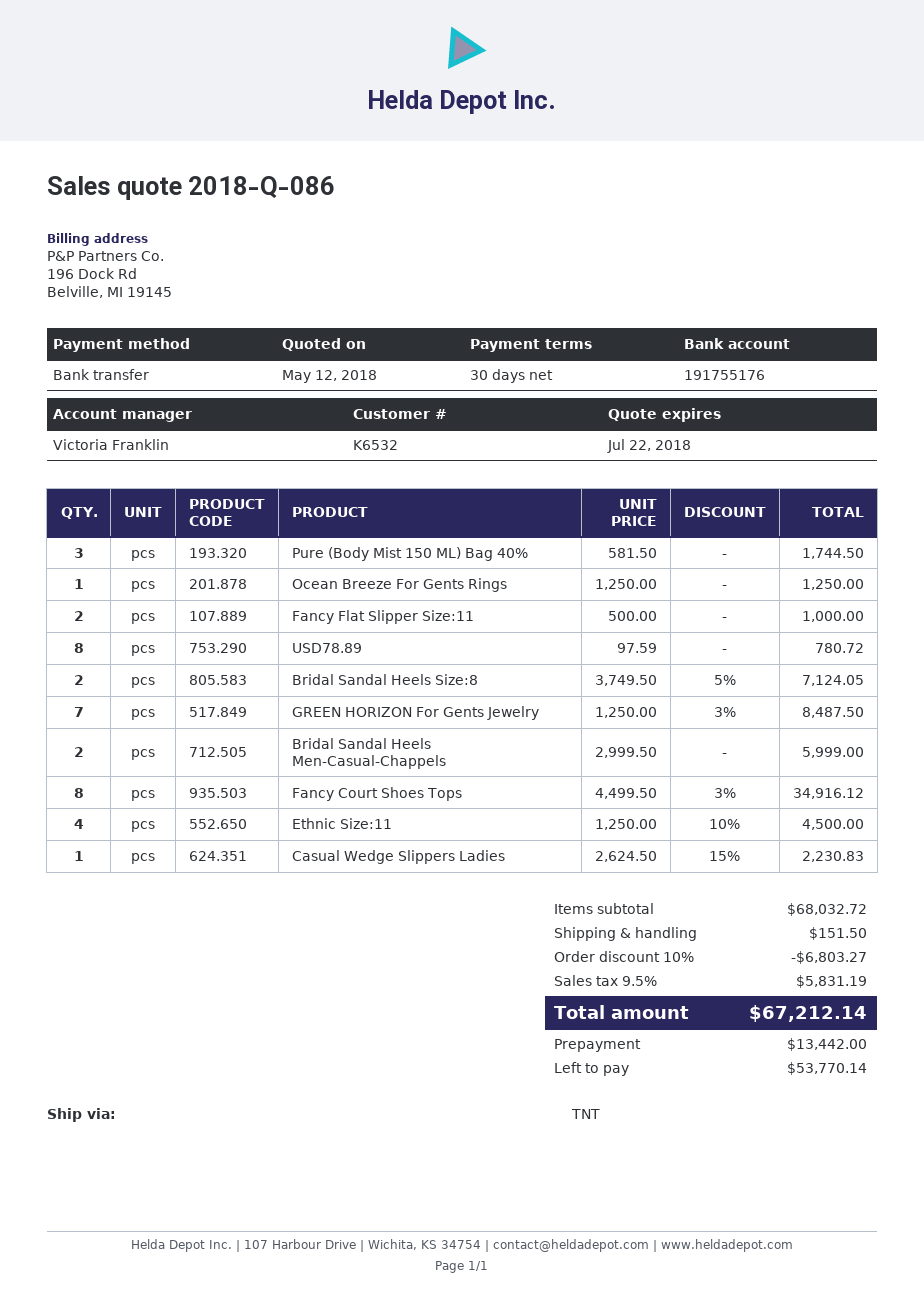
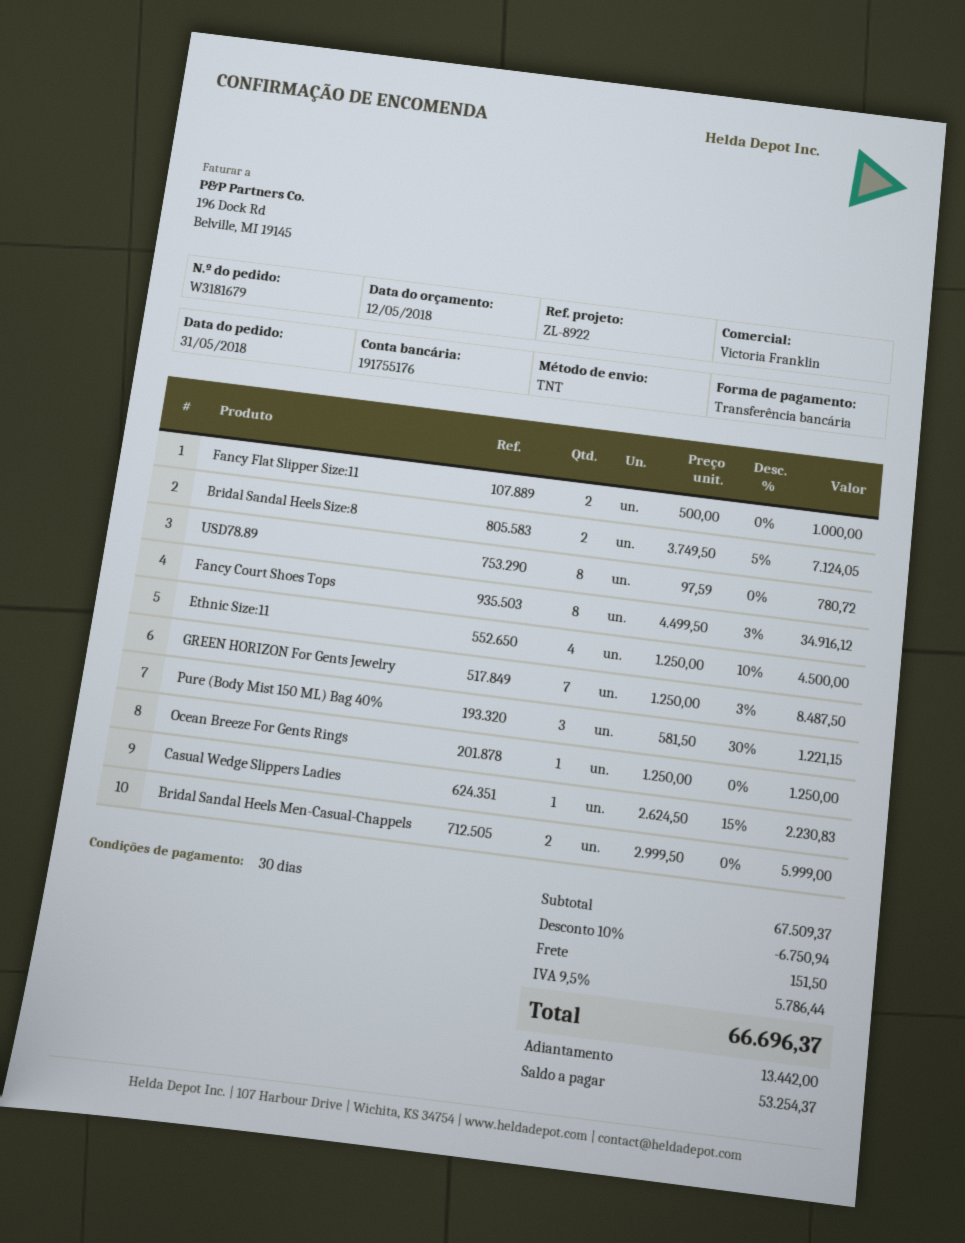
Pure (Body Mist 150 ML) Bag 40%: 3 x 581.50 = 1744.50 -> 3 x 581.50 - 30% = 1221.15
subtotal: 68032.72 -> 67509.37
discount: 10% = 6803.27 -> 10% = 6750.94
tax: 9.5% = 5831.19 -> 9.5% = 5786.44
total: 67212.14 -> 66696.37
balance: 53770.14 -> 53254.37

